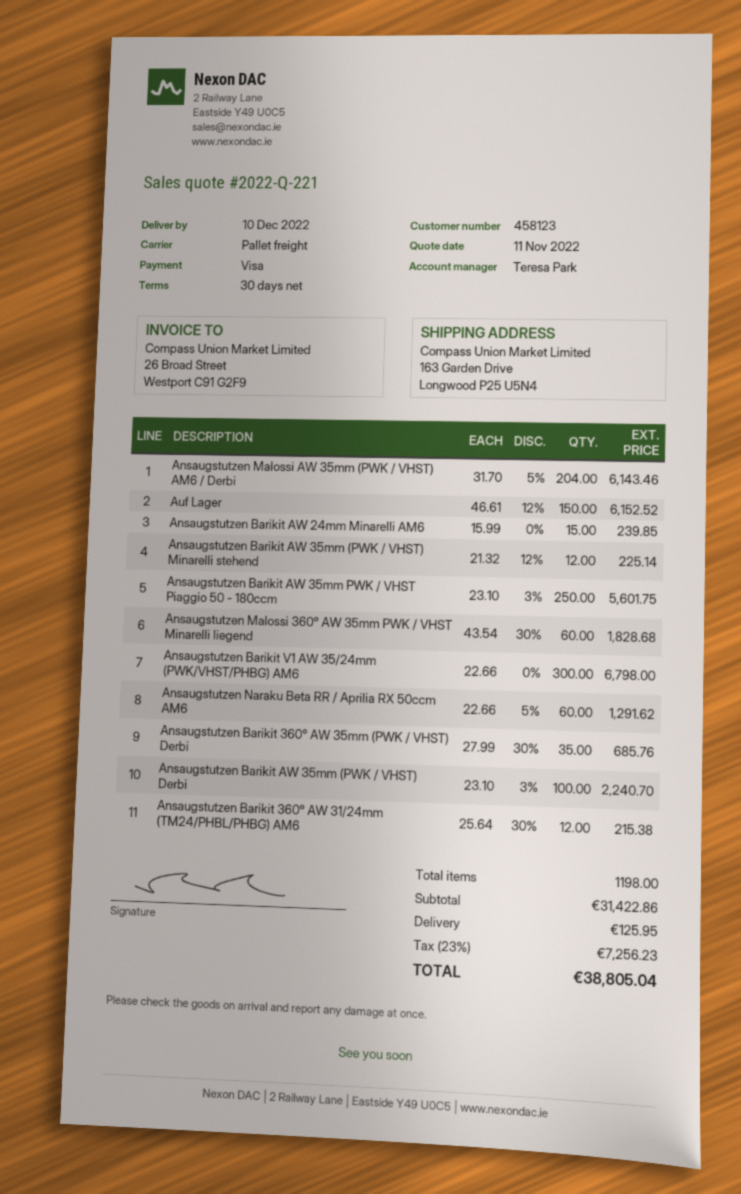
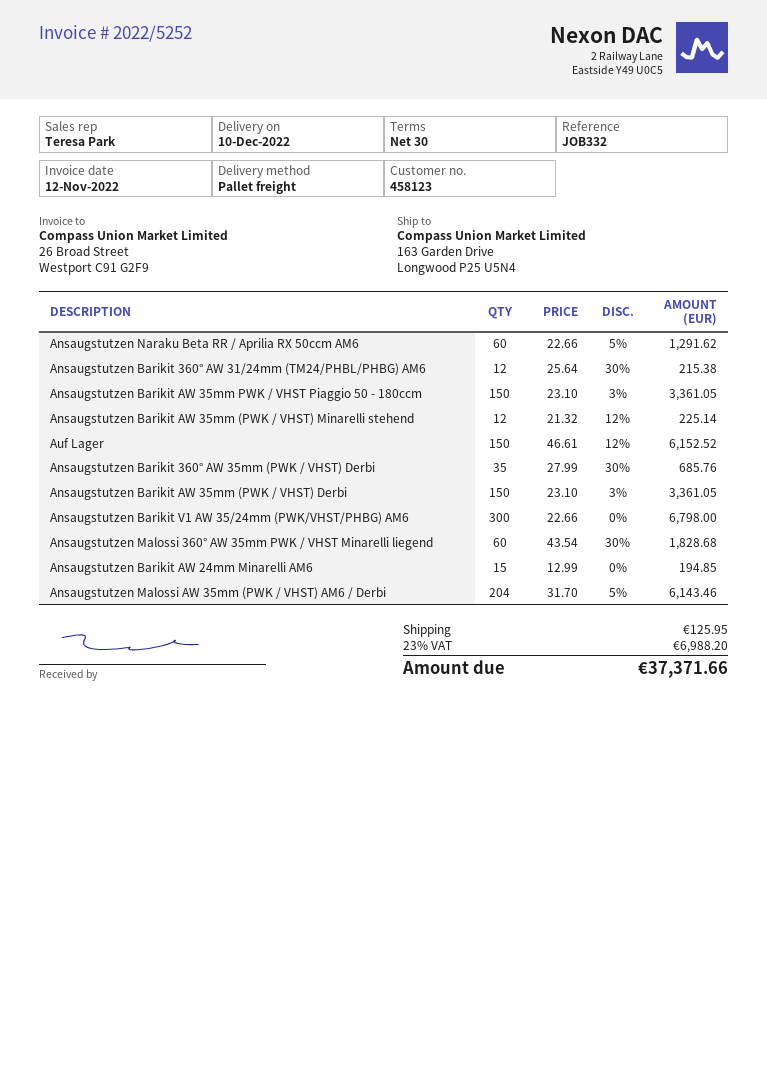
Ansaugstutzen Barikit AW 24mm Minarelli AM6: 15 x 15.99 = 239.85 -> 15 x 12.99 = 194.85
Ansaugstutzen Barikit AW 35mm PWK / VHST Piaggio 50 - 180ccm: 250 x 23.10 - 3% = 5601.75 -> 150 x 23.10 - 3% = 3361.05
Ansaugstutzen Barikit AW 35mm (PWK / VHST) Derbi: 100 x 23.10 - 3% = 2240.70 -> 150 x 23.10 - 3% = 3361.05
tax: 23% = 7256.23 -> 23% = 6988.20
total: 38805.04 -> 37371.66

